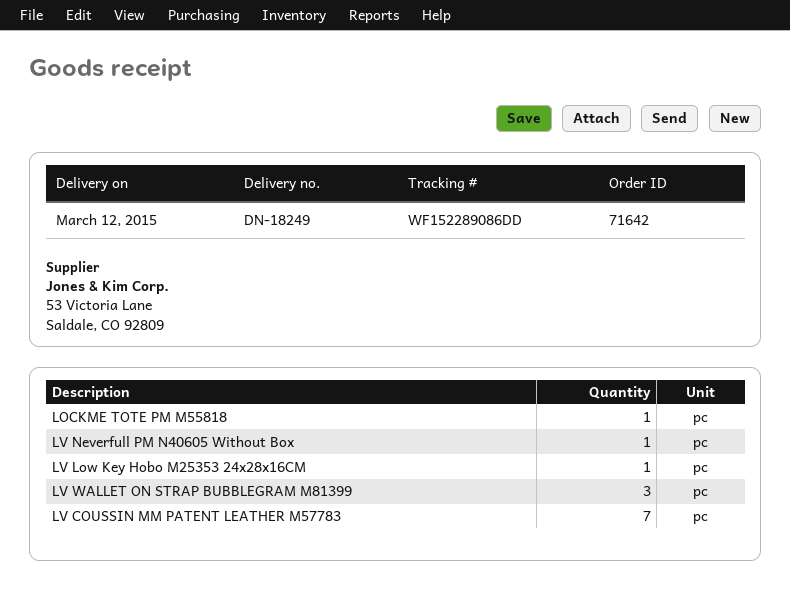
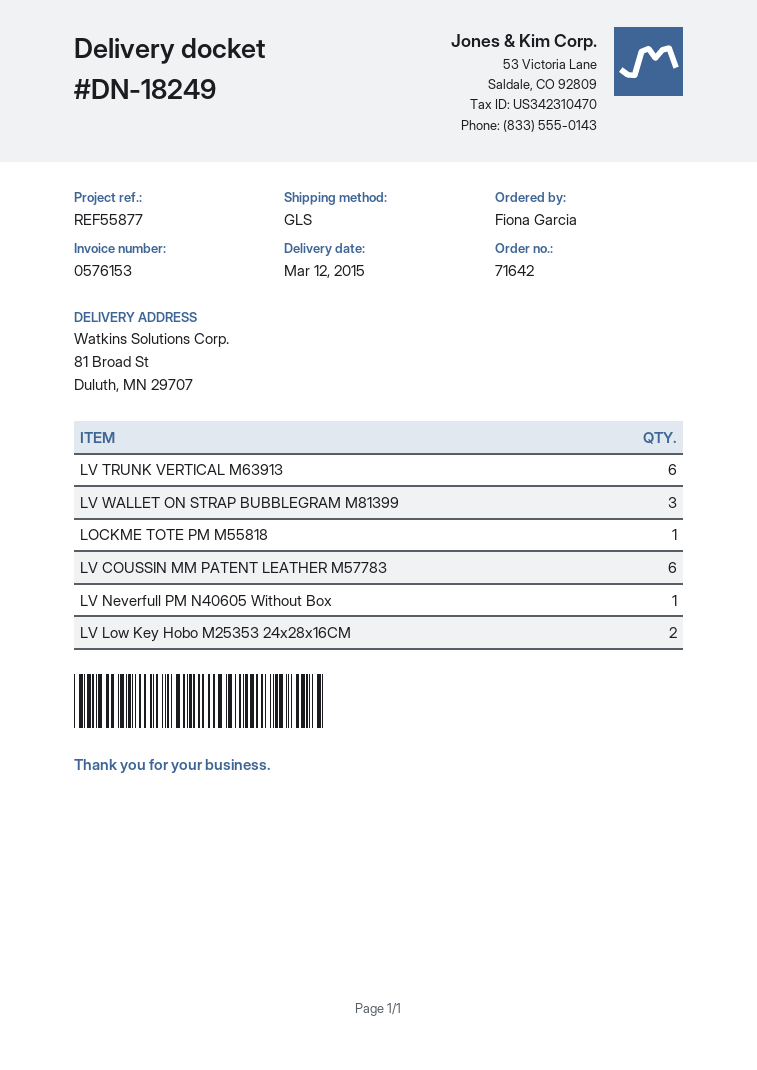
LV Low Key Hobo M25353 24x28x16CM: 1 -> 2
LV COUSSIN MM PATENT LEATHER M57783: 7 -> 6
LV TRUNK VERTICAL M63913: none -> 6

